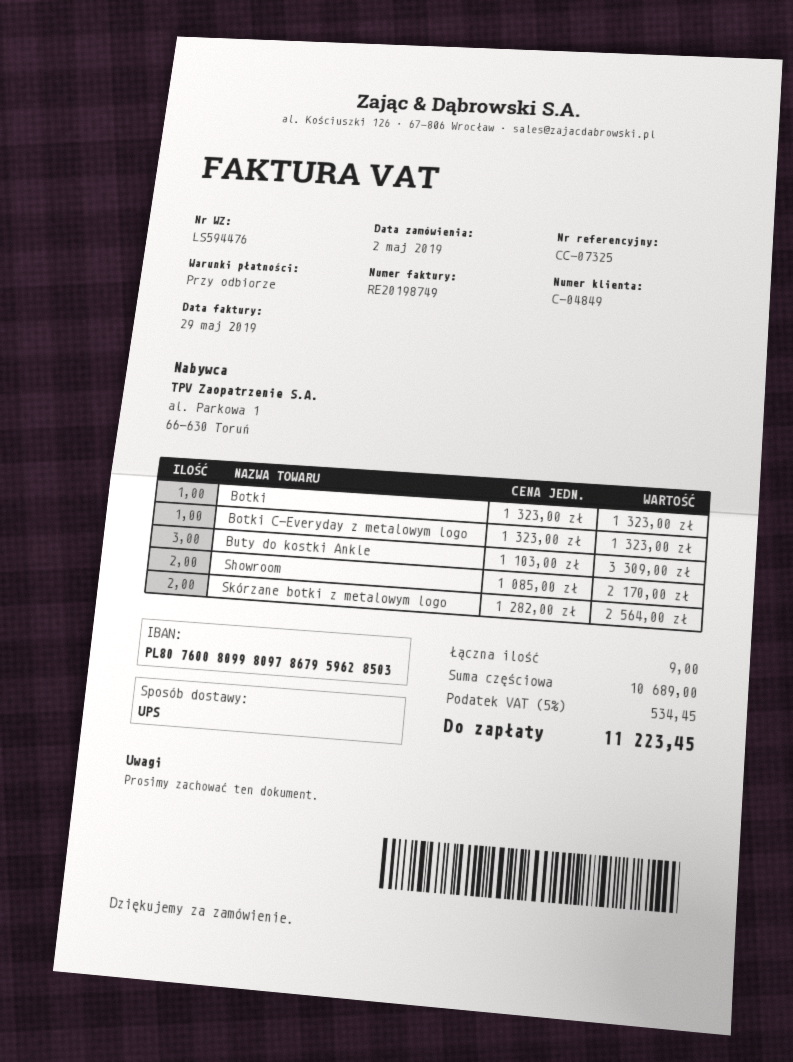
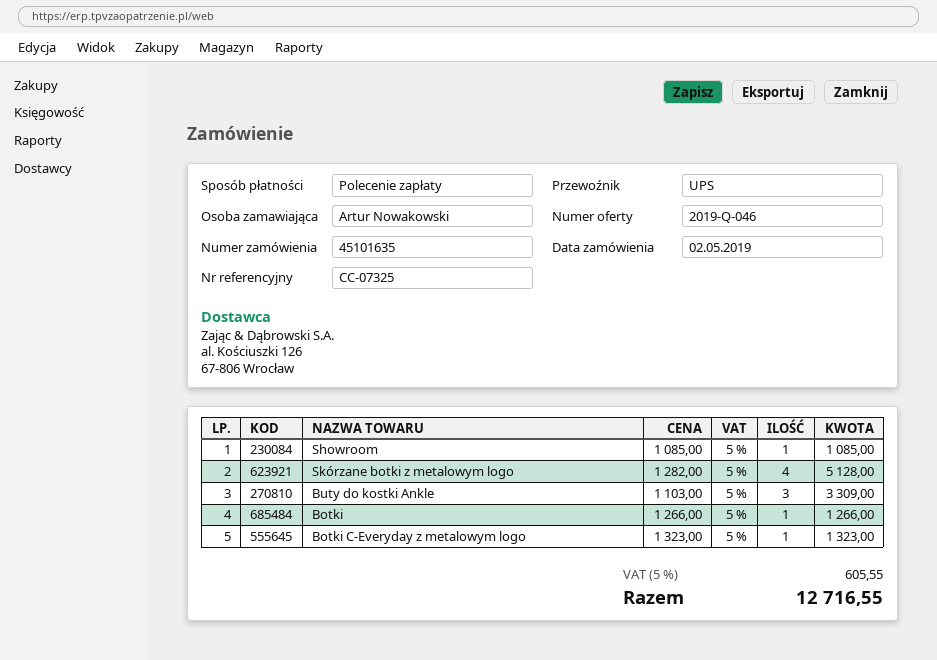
Botki: 1 x 1323.00 = 1323.00 -> 1 x 1266.00 = 1266.00
Showroom: 2 x 1085.00 = 2170.00 -> 1 x 1085.00 = 1085.00
Skórzane botki z metalowym logo: 2 x 1282.00 = 2564.00 -> 4 x 1282.00 = 5128.00
tax: 5% = 534.45 -> 5% = 605.55
total: 11223.45 -> 12716.55

